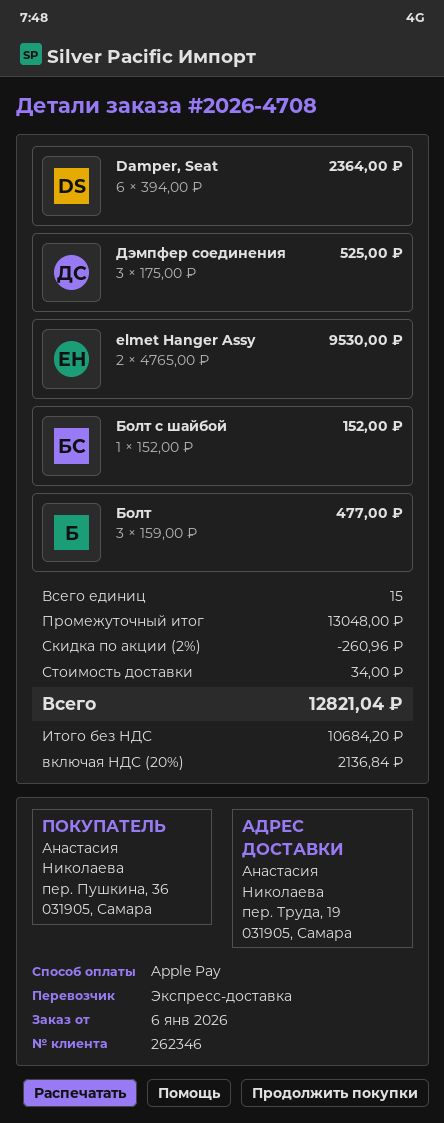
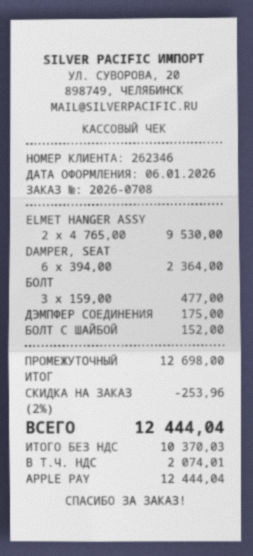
order number: 2026-4708 -> 2026-0708
Дэмпфер соединения: 3 x 175.00 = 525.00 -> 1 x 175.00 = 175.00
subtotal: 13048.00 -> 12698.00
discount: 2% = 260.96 -> 2% = 253.96
shipping: 34.00 -> none
net: 10684.20 -> 10370.03
tax: 2136.84 -> 2074.01
total: 12821.04 -> 12444.04

